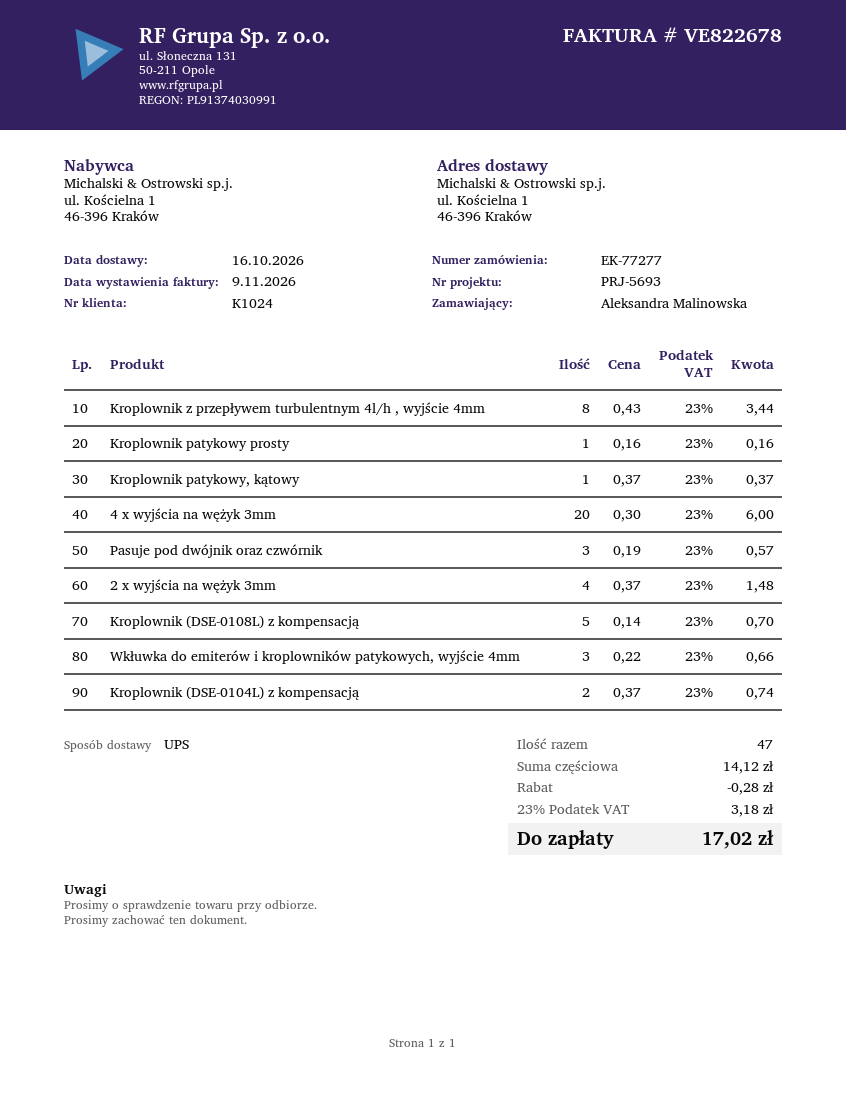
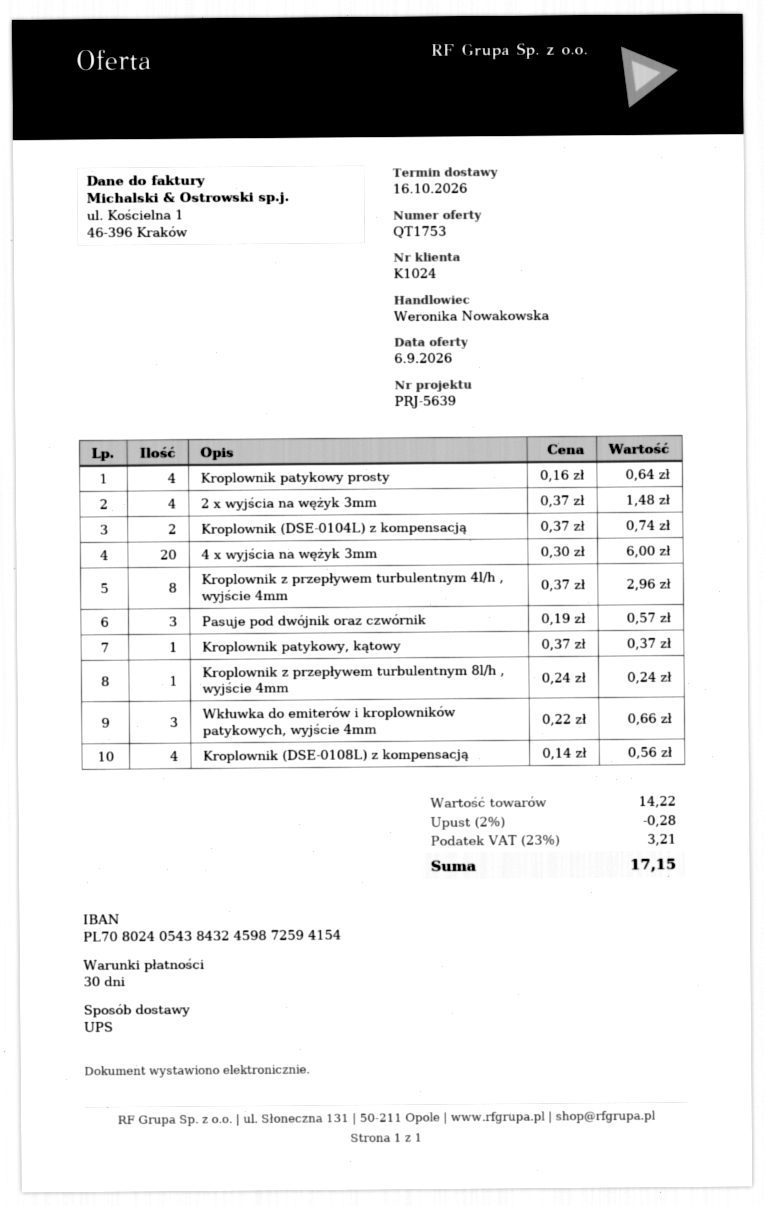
reference: PRJ-5693 -> PRJ-5639
Kroplownik z przepływem turbulentnym 4l/h , wyjście 4mm: 8 x 0.43 = 3.44 -> 8 x 0.37 = 2.96
Kroplownik patykowy prosty: 1 x 0.16 = 0.16 -> 4 x 0.16 = 0.64
Kroplownik (DSE-0108L) z kompensacją: 5 x 0.14 = 0.70 -> 4 x 0.14 = 0.56
Kroplownik z przepływem turbulentnym 8l/h , wyjście 4mm: none -> 1 x 0.24 = 0.24
subtotal: 14.12 -> 14.22
tax: 23% = 3.18 -> 23% = 3.21
total: 17.02 -> 17.15

